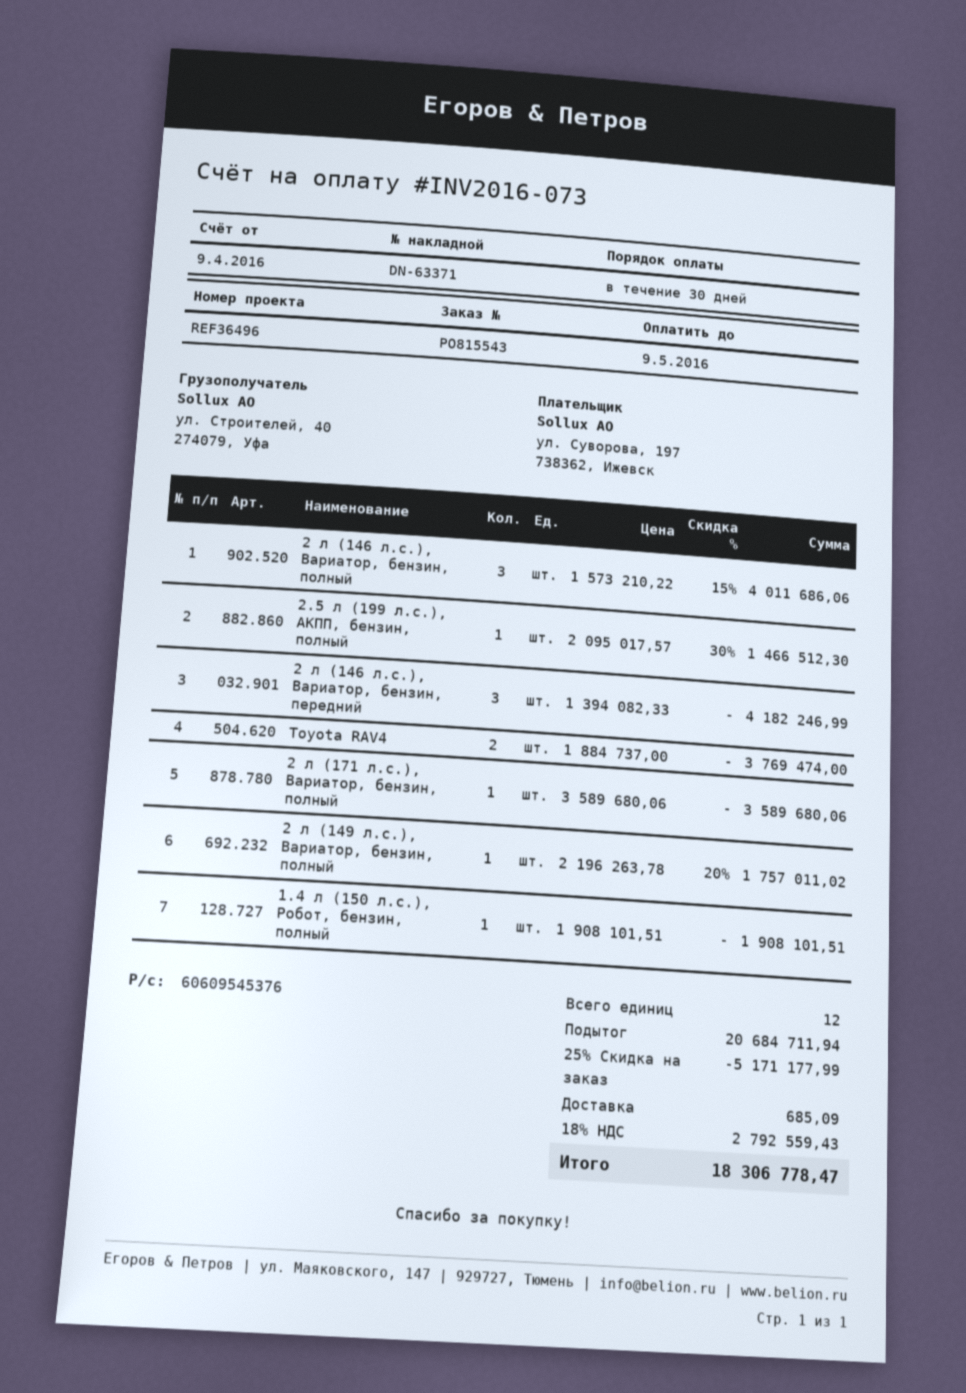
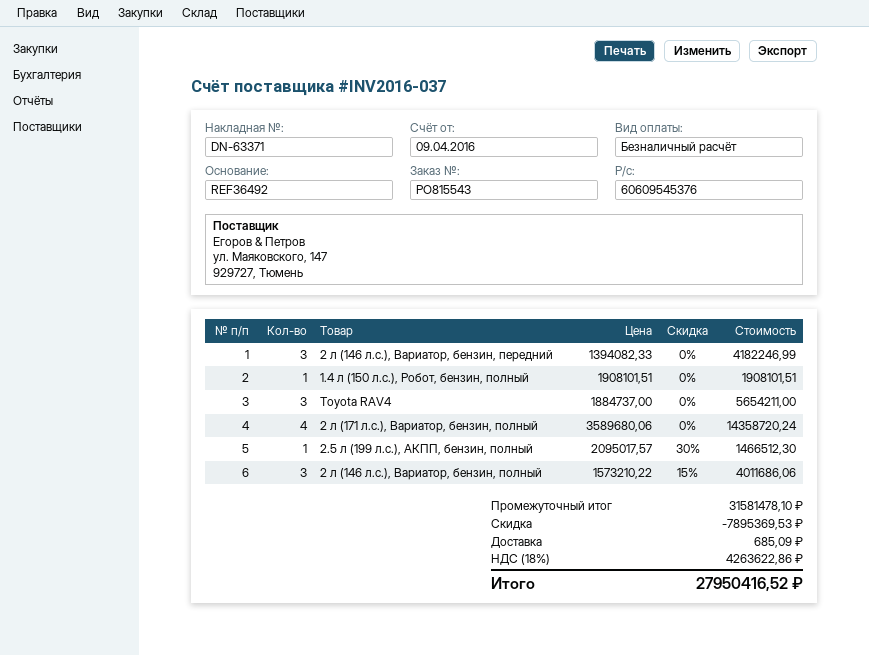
invoice number: INV2016-073 -> INV2016-037
reference: REF36496 -> REF36492
Toyota RAV4: 2 x 1884737.00 = 3769474.00 -> 3 x 1884737.00 = 5654211.00
2 л (171 л.с.), Вариатор, бензин, полный: 1 x 3589680.06 = 3589680.06 -> 4 x 3589680.06 = 14358720.24
2 л (149 л.с.), Вариатор, бензин, полный: 1 x 2196263.78 - 20% = 1757011.02 -> none
subtotal: 20684711.94 -> 31581478.10
discount: 5171177.99 -> 7895369.53
tax: 18% = 2792559.43 -> 18% = 4263622.86
total: 18306778.47 -> 27950416.52

